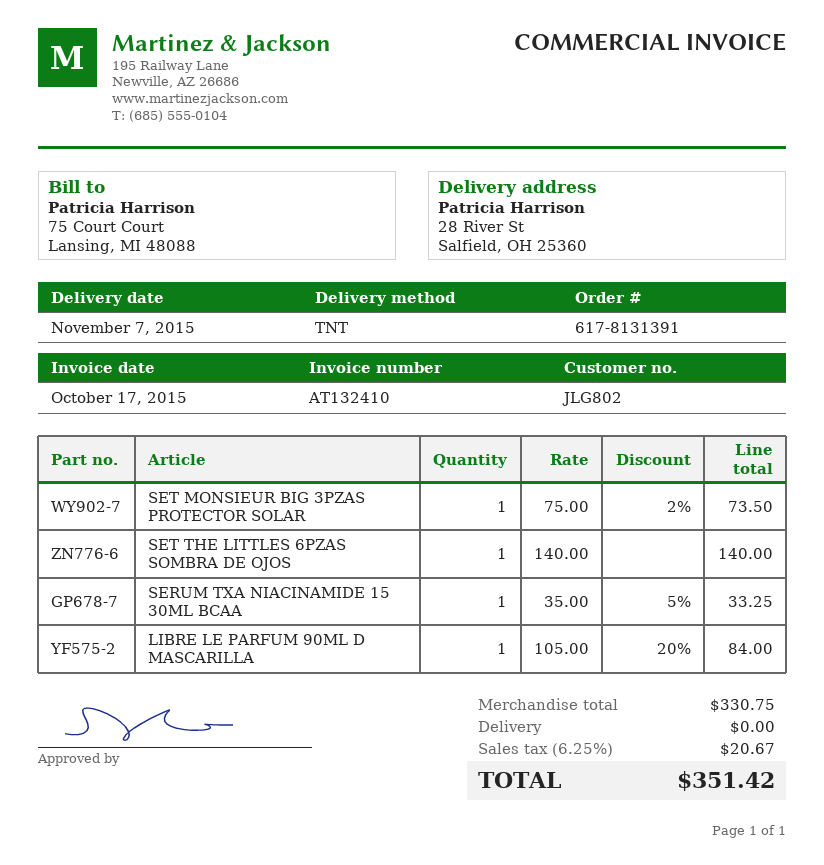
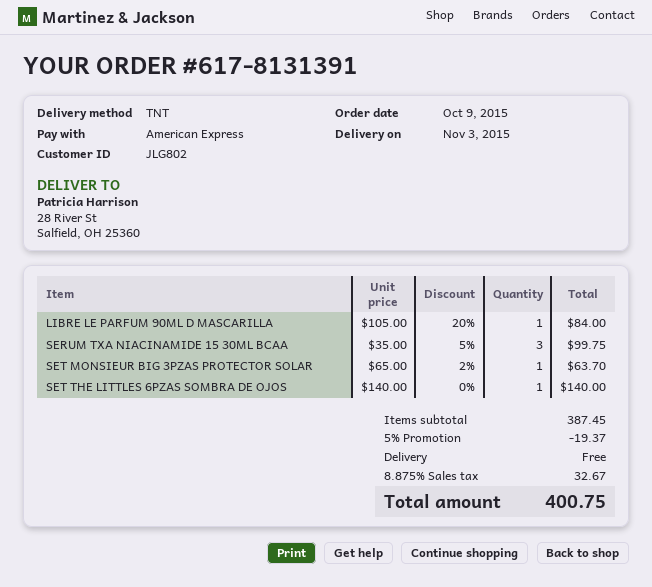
delivery date: 2015-11-07 -> 2015-11-03
SET MONSIEUR BIG 3PZAS PROTECTOR SOLAR: 1 x 75.00 - 2% = 73.50 -> 1 x 65.00 - 2% = 63.70
SERUM TXA NIACINAMIDE 15 30ML BCAA: 1 x 35.00 - 5% = 33.25 -> 3 x 35.00 - 5% = 99.75
subtotal: 330.75 -> 387.45
discount: none -> 5% = 19.37
tax: 6.25% = 20.67 -> 8.875% = 32.67
total: 351.42 -> 400.75

